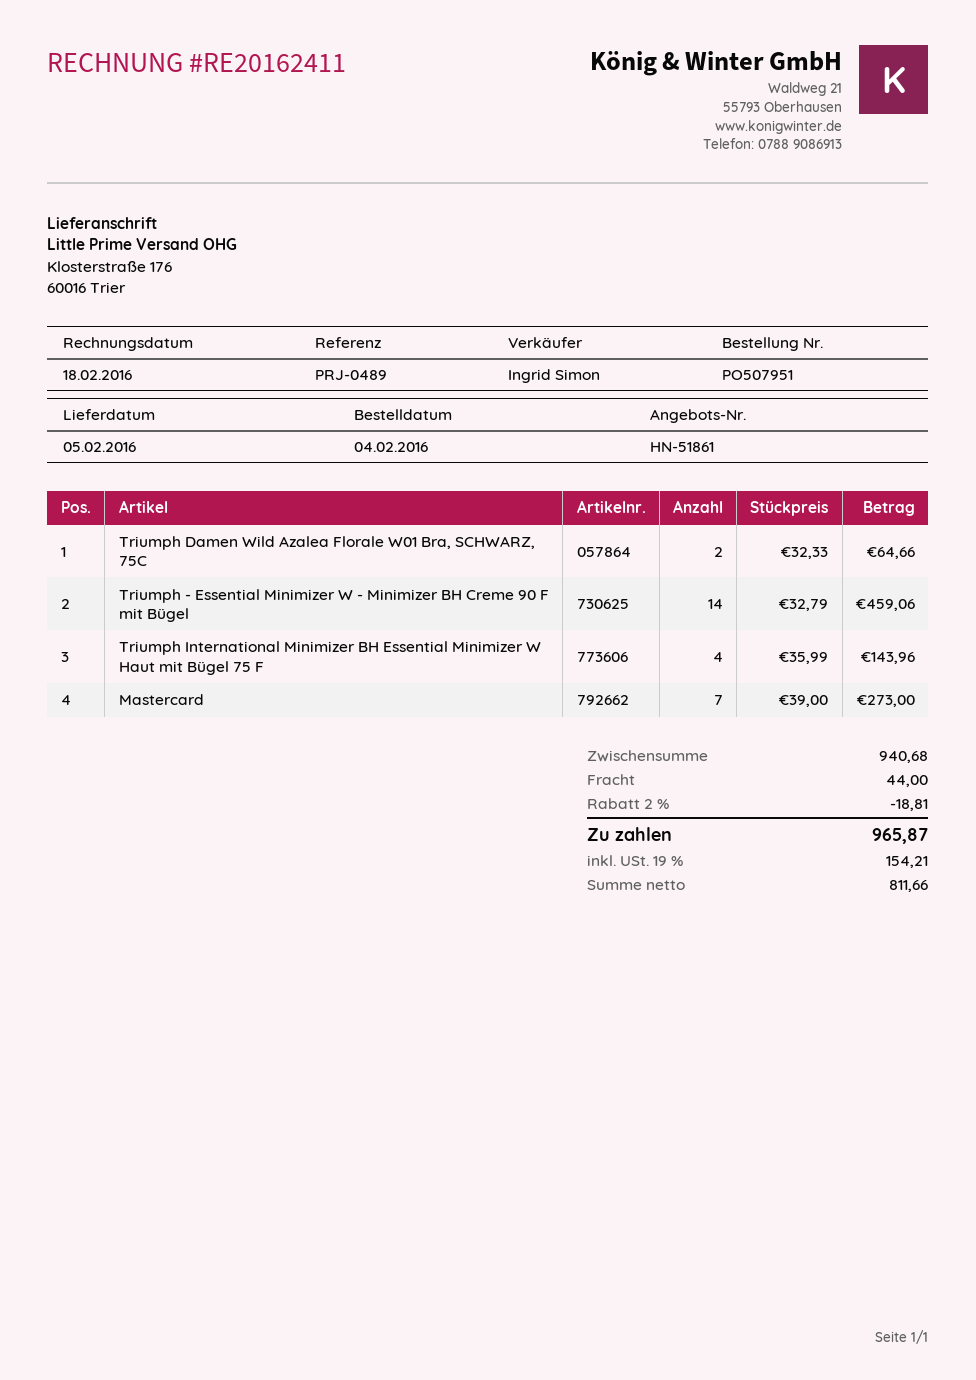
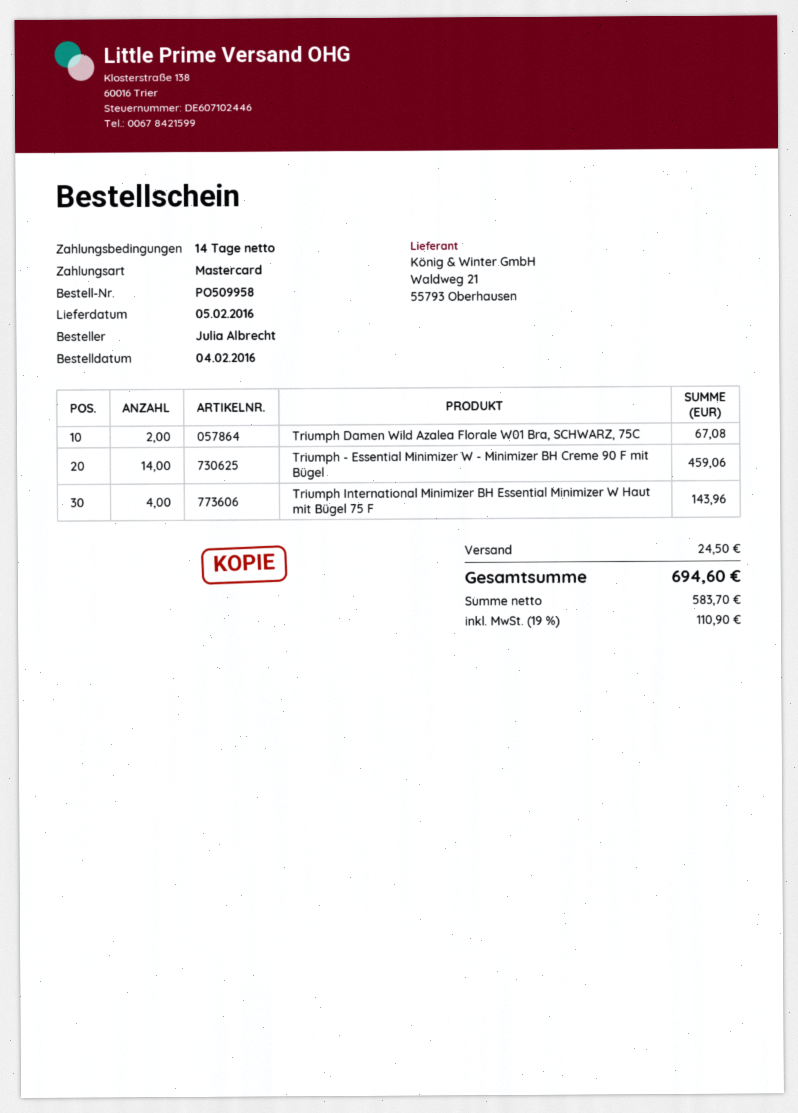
order number: PO507951 -> PO509958
Triumph Damen Wild Azalea Florale W01 Bra, SCHWARZ, 75C: 2 for 64.66 -> 2 for 67.08
Mastercard: 7 for 273.00 -> none
discount: 2% = 18.81 -> none
shipping: 44.00 -> 24.50
net: 811.66 -> 583.70
tax: 19% = 154.21 -> 19% = 110.90
total: 965.87 -> 694.60

